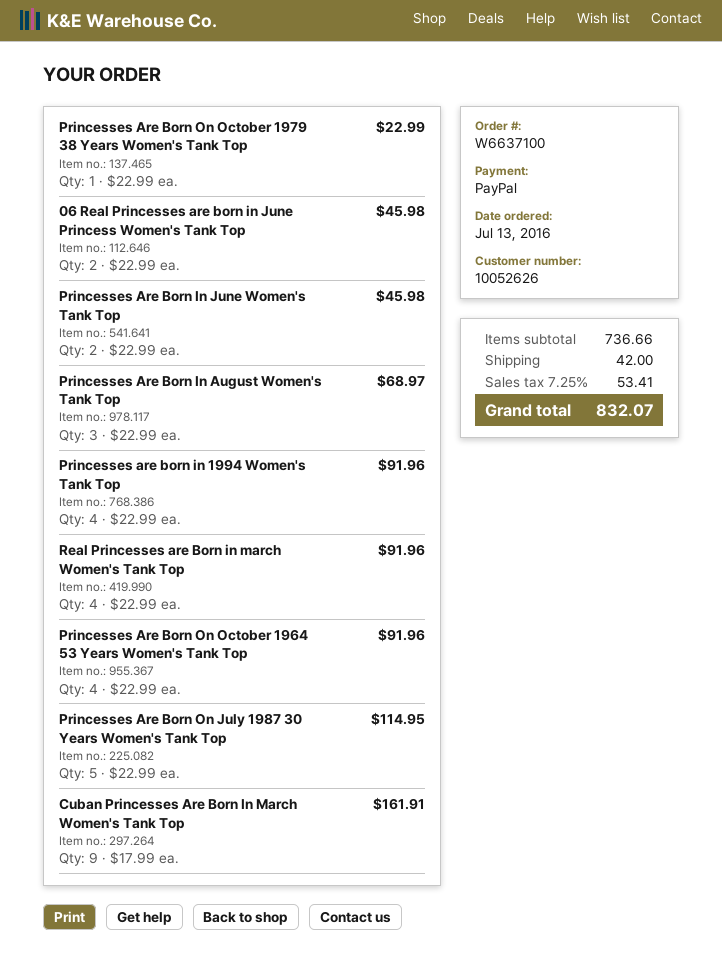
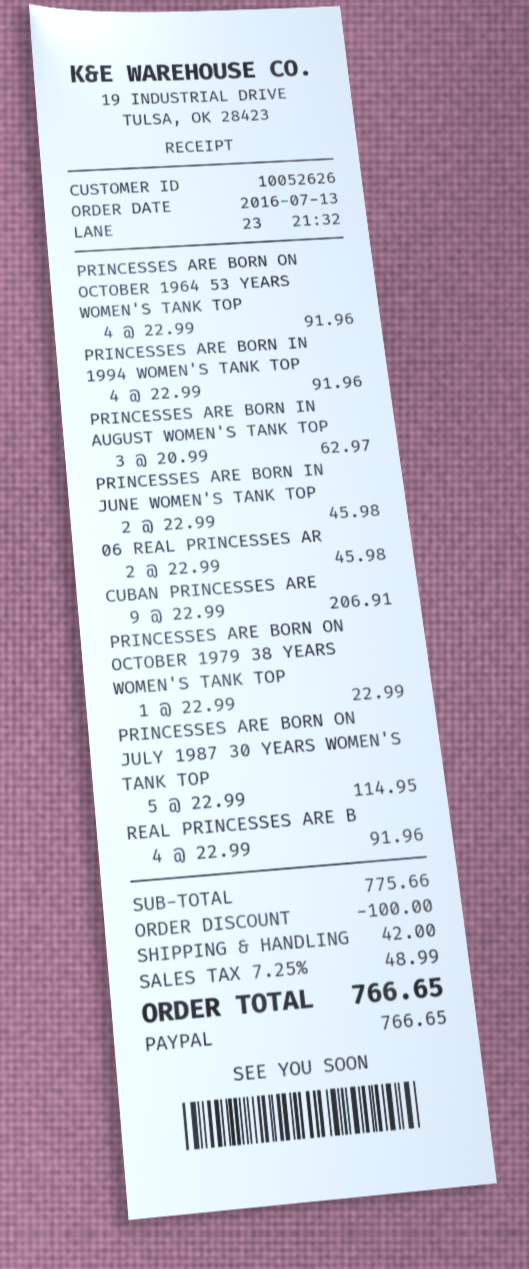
Princesses Are Born In August Women's Tank Top: 3 x 22.99 = 68.97 -> 3 x 20.99 = 62.97
Cuban Princesses Are Born In March Women's Tank Top: 9 x 17.99 = 161.91 -> 9 x 22.99 = 206.91
subtotal: 736.66 -> 775.66
discount: none -> 100.00
tax: 7.25% = 53.41 -> 7.25% = 48.99
total: 832.07 -> 766.65

